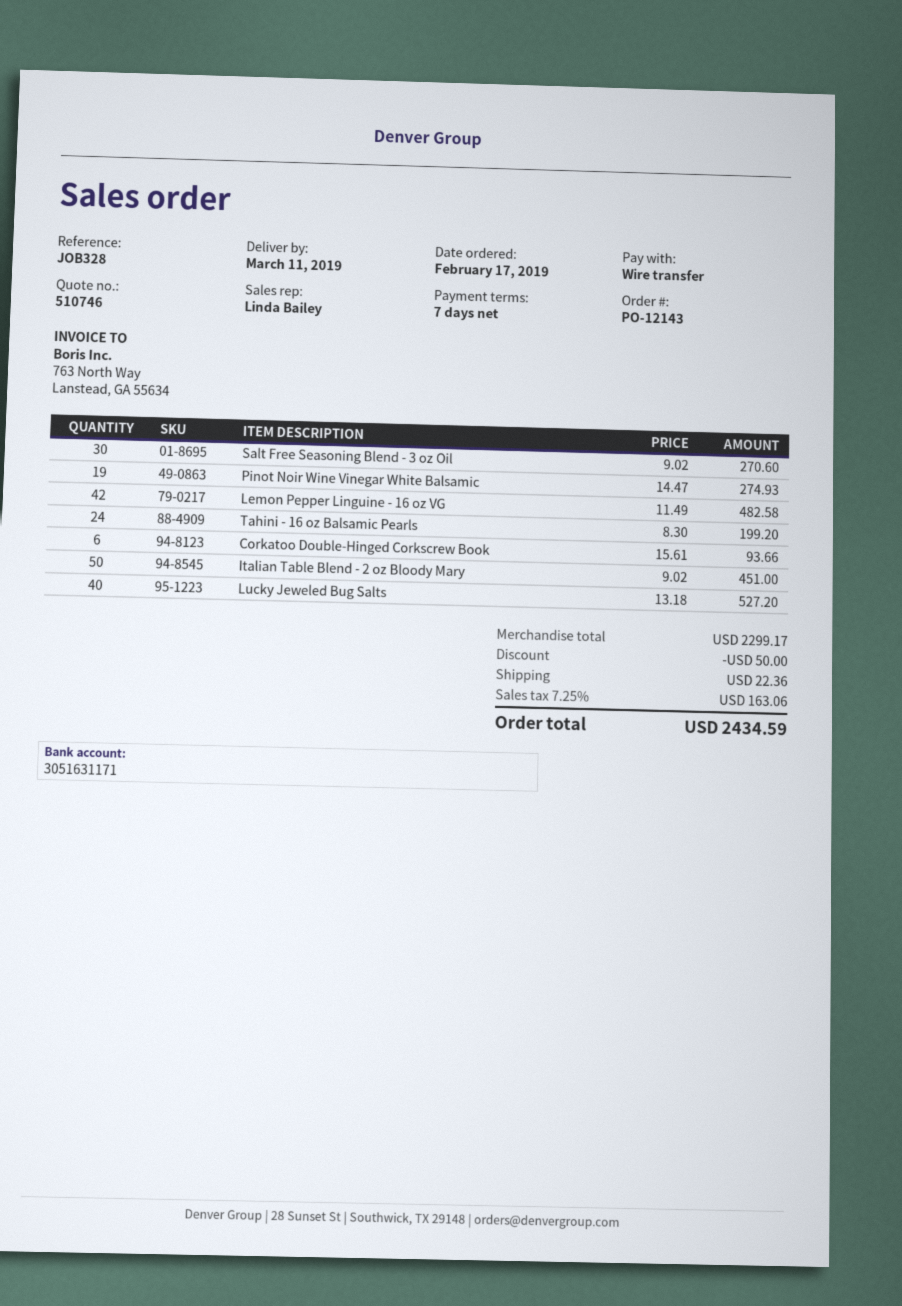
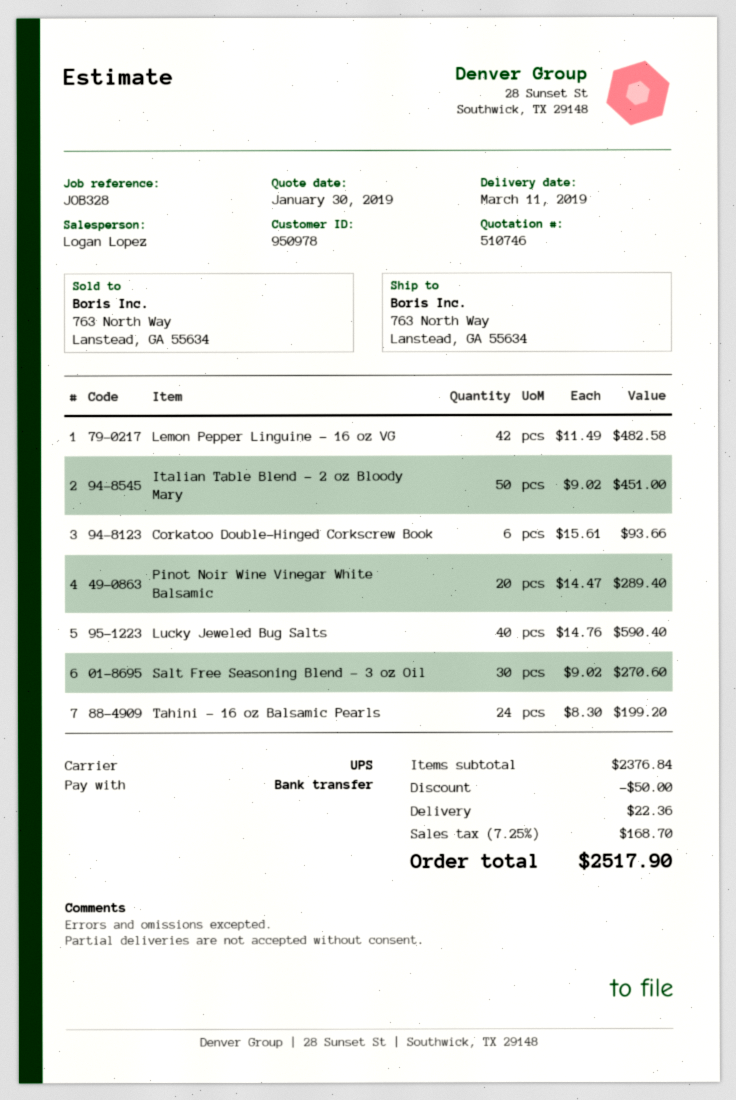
sales rep: Linda Bailey -> Logan Lopez
Pinot Noir Wine Vinegar White Balsamic: 19 x 14.47 = 274.93 -> 20 x 14.47 = 289.40
Lucky Jeweled Bug Salts: 40 x 13.18 = 527.20 -> 40 x 14.76 = 590.40
subtotal: 2299.17 -> 2376.84
tax: 7.25% = 163.06 -> 7.25% = 168.70
total: 2434.59 -> 2517.90

